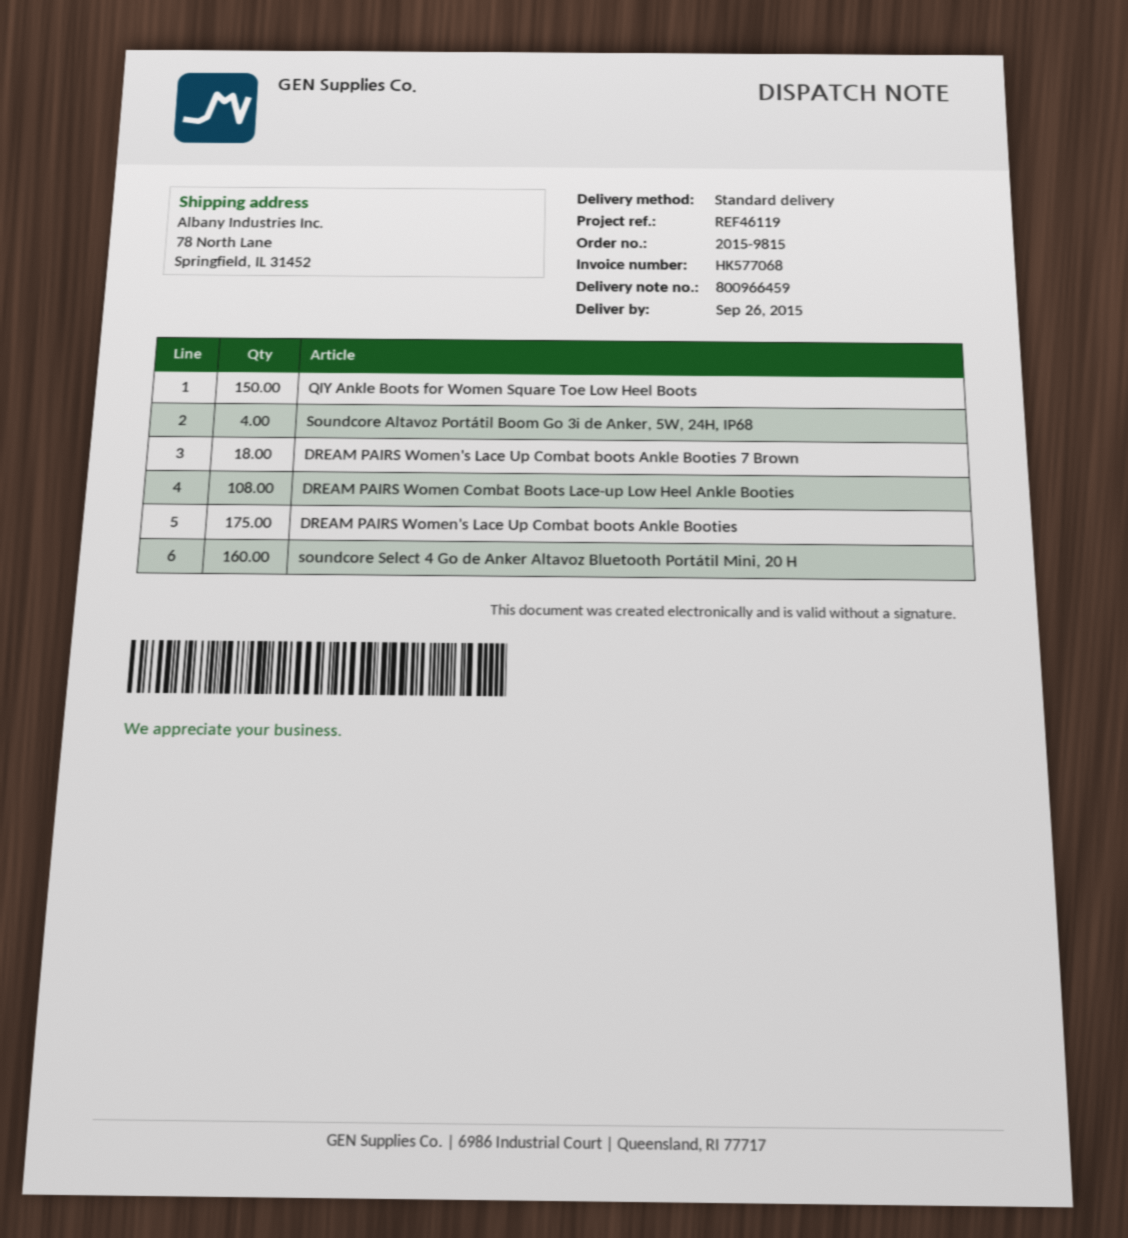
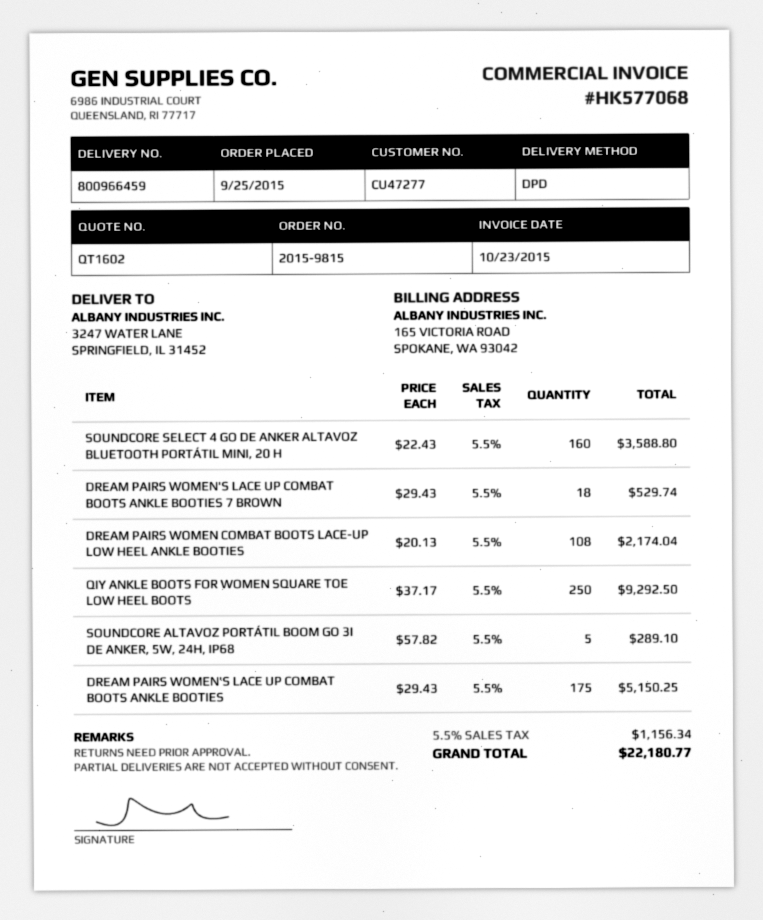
shipping method: standard -> DPD
ship to: 78 North Lane, Springfield, IL 31452 -> 3247 WATER LANE, SPRINGFIELD, IL 31452
QIY Ankle Boots for Women Square Toe Low Heel Boots: 150 -> 250
Soundcore Altavoz Portátil Boom Go 3i de Anker, 5W, 24H, IP68: 4 -> 5

